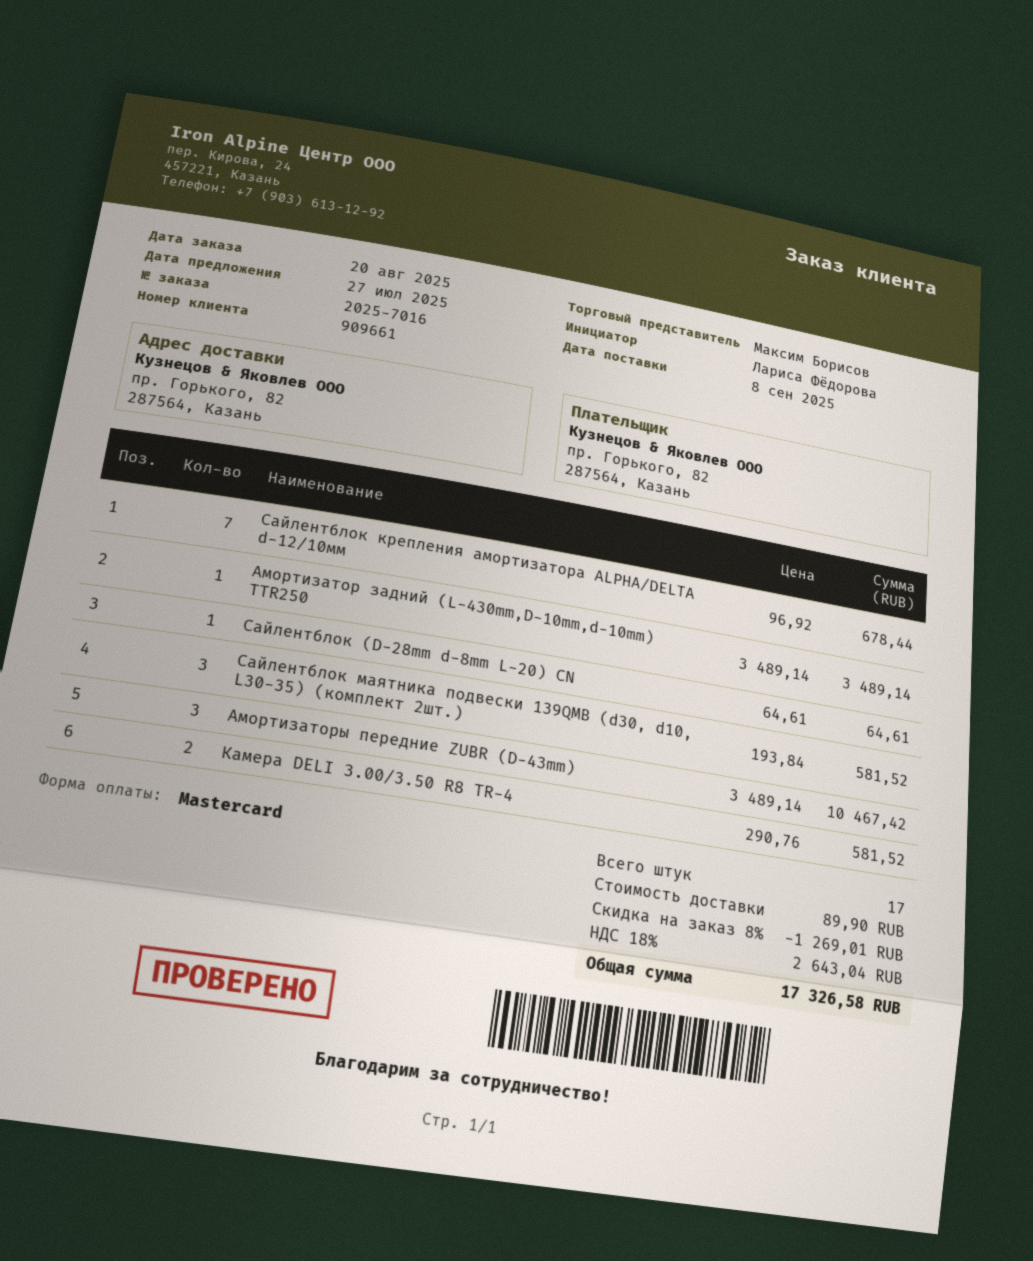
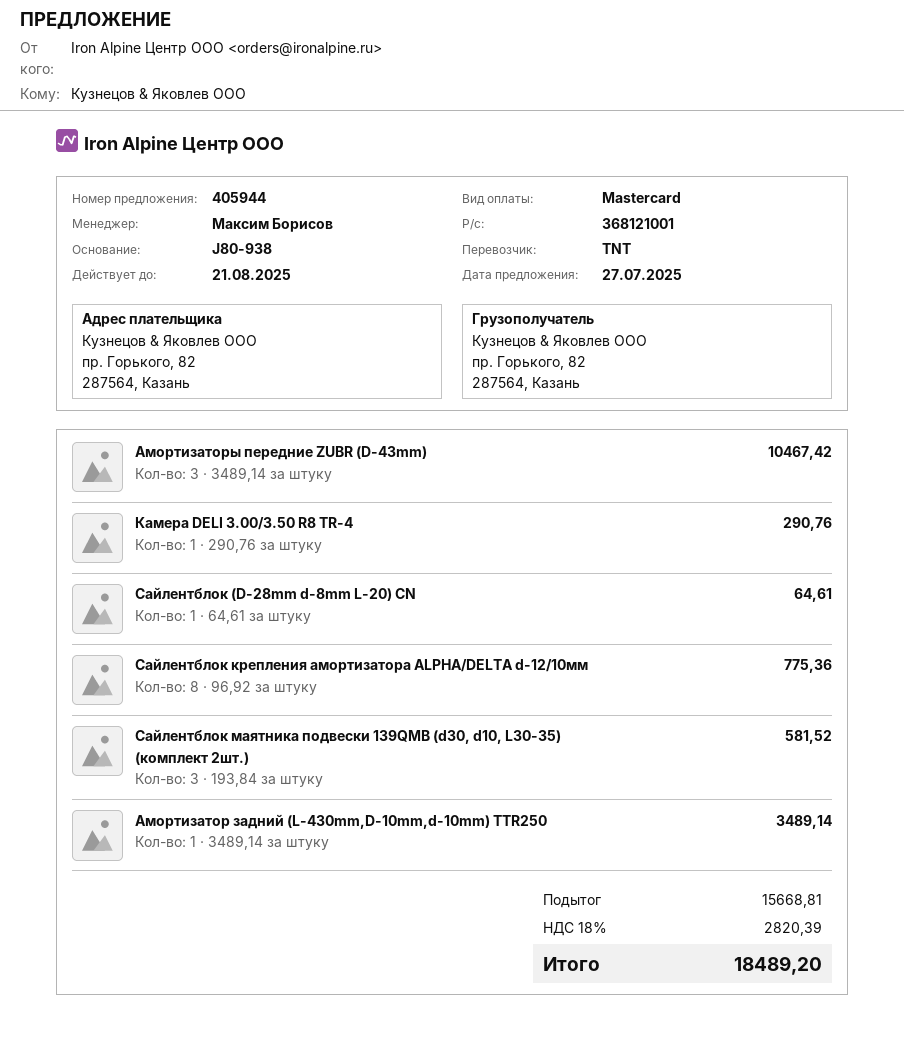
Сайлентблок крепления амортизатора ALPHA/DELTA d-12/10мм: 7 x 96.92 = 678.44 -> 8 x 96.92 = 775.36
Камера DELI 3.00/3.50 R8 TR-4: 2 x 290.76 = 581.52 -> 1 x 290.76 = 290.76
discount: 8% = 1269.01 -> none
shipping: 89.90 -> none
tax: 18% = 2643.04 -> 18% = 2820.39
total: 17326.58 -> 18489.20

